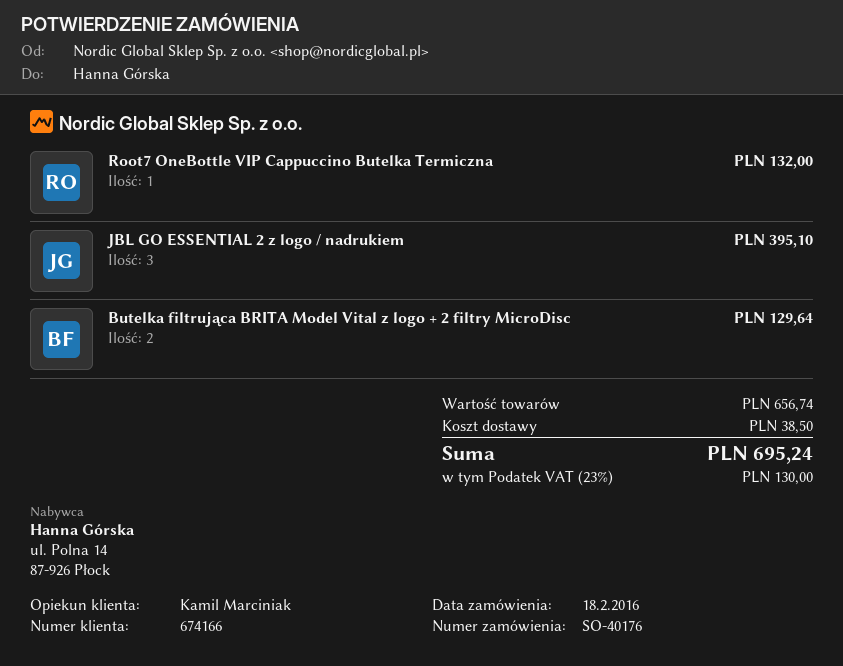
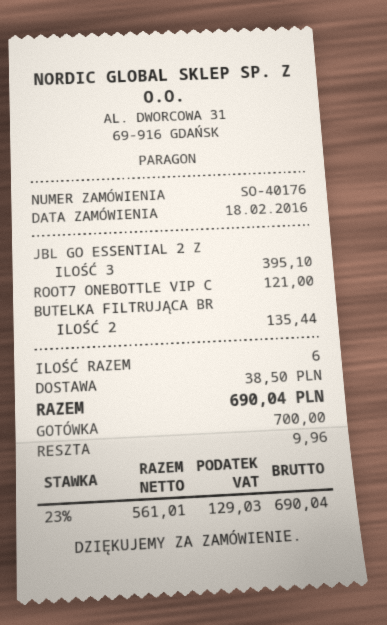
Root7 OneBottle VIP Cappuccino Butelka Termiczna: 1 for 132.00 -> 1 for 121.00
Butelka filtrująca BRITA Model Vital z logo + 2 filtry MicroDisc: 2 for 129.64 -> 2 for 135.44
tax: 23% = 130.00 -> 23% = 129.03
total: 695.24 -> 690.04

